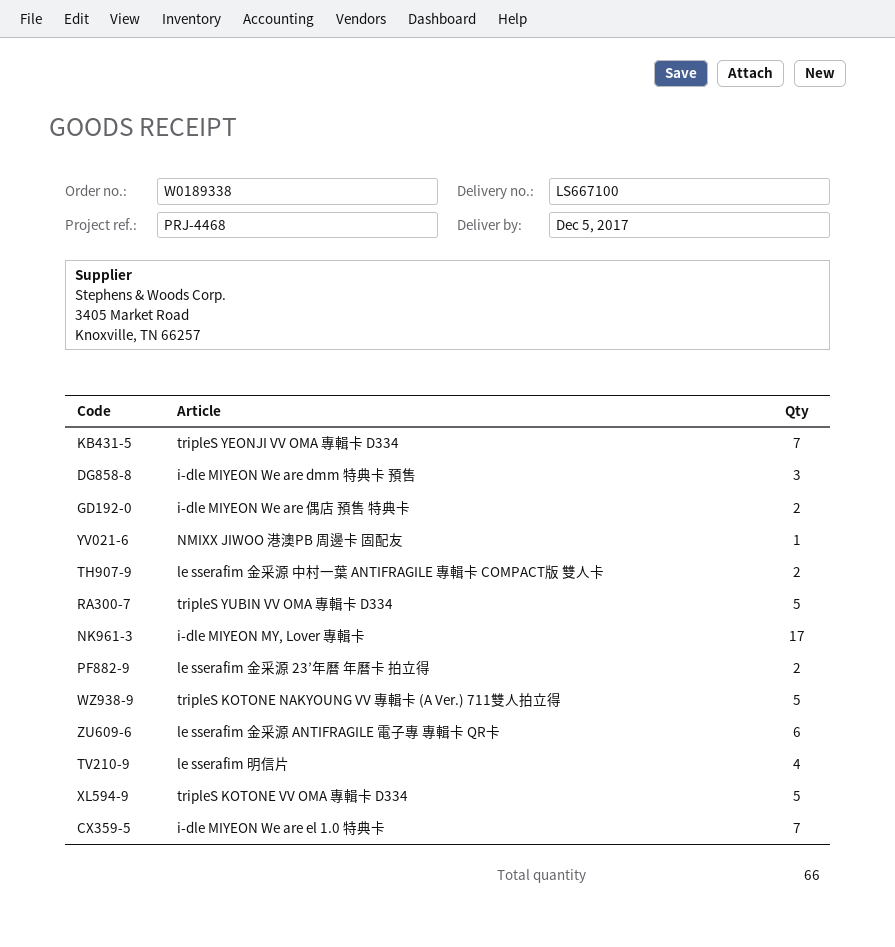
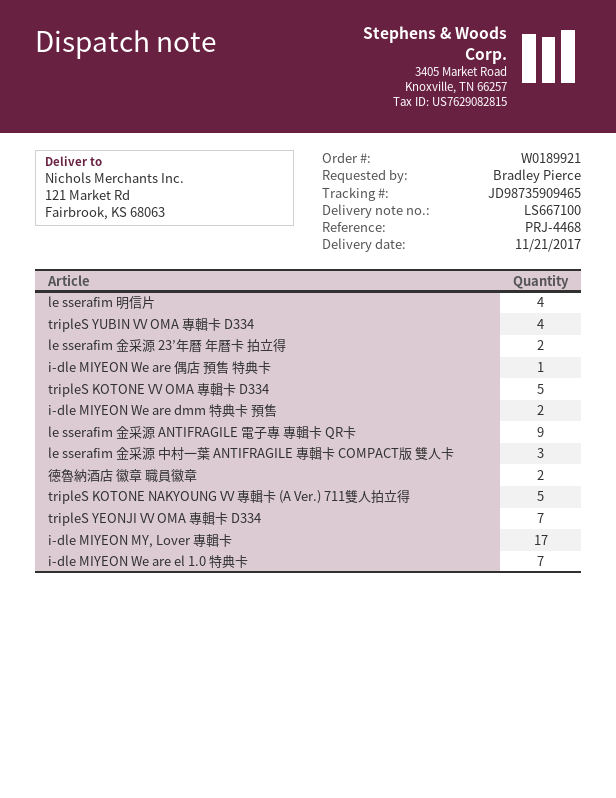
order number: W0189338 -> W0189921
delivery date: 2017-12-05 -> 2017-11-21
i-dle MIYEON We are dmm 特典卡 預售: 3 -> 2
i-dle MIYEON We are 偶店 預售 特典卡: 2 -> 1
NMIXX JIWOO 港澳PB 周邊卡 固配友: 1 -> none
le sserafim 金采源 中村一葉 ANTIFRAGILE 專輯卡 COMPACT版 雙人卡: 2 -> 3
tripleS YUBIN VV OMA 專輯卡 D334: 5 -> 4
le sserafim 金采源 ANTIFRAGILE 電子專 專輯卡 QR卡: 6 -> 9
德魯納酒店 徽章 職員徽章: none -> 2

